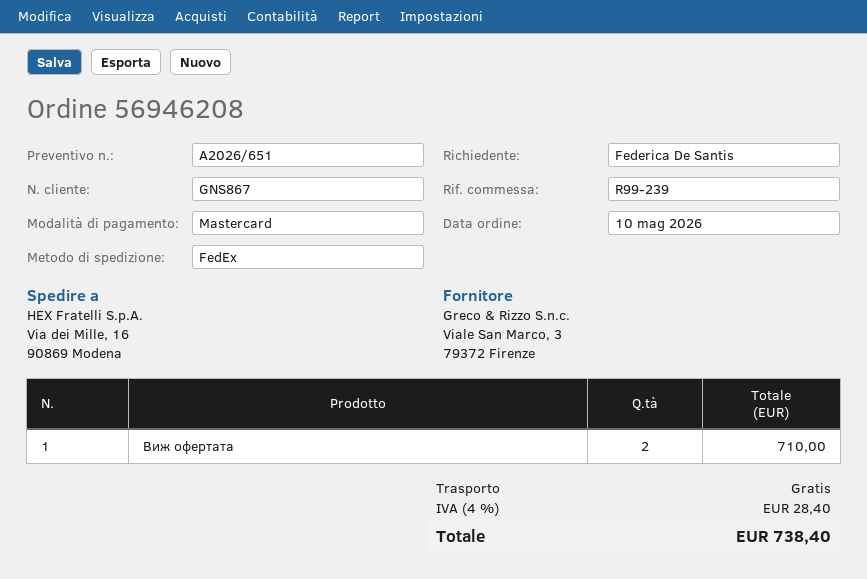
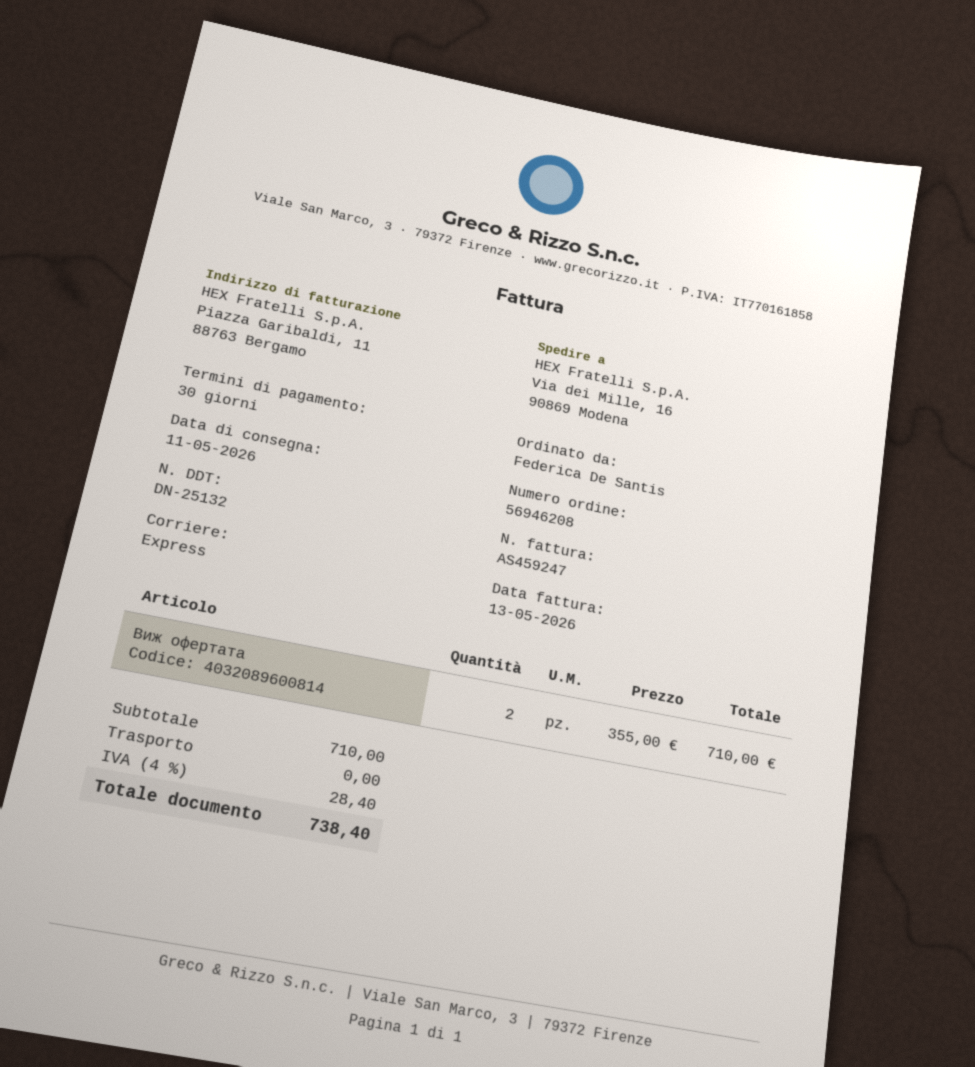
shipping method: FedEx -> express

